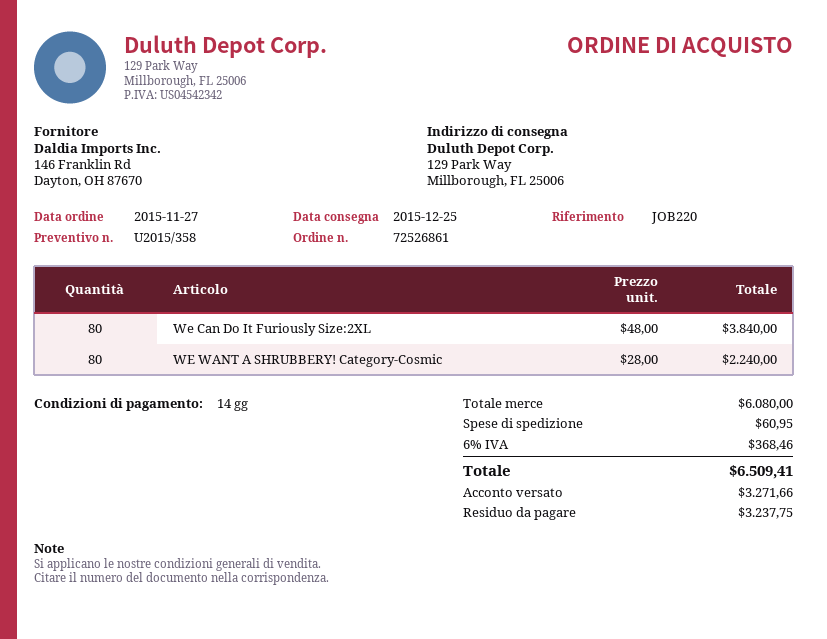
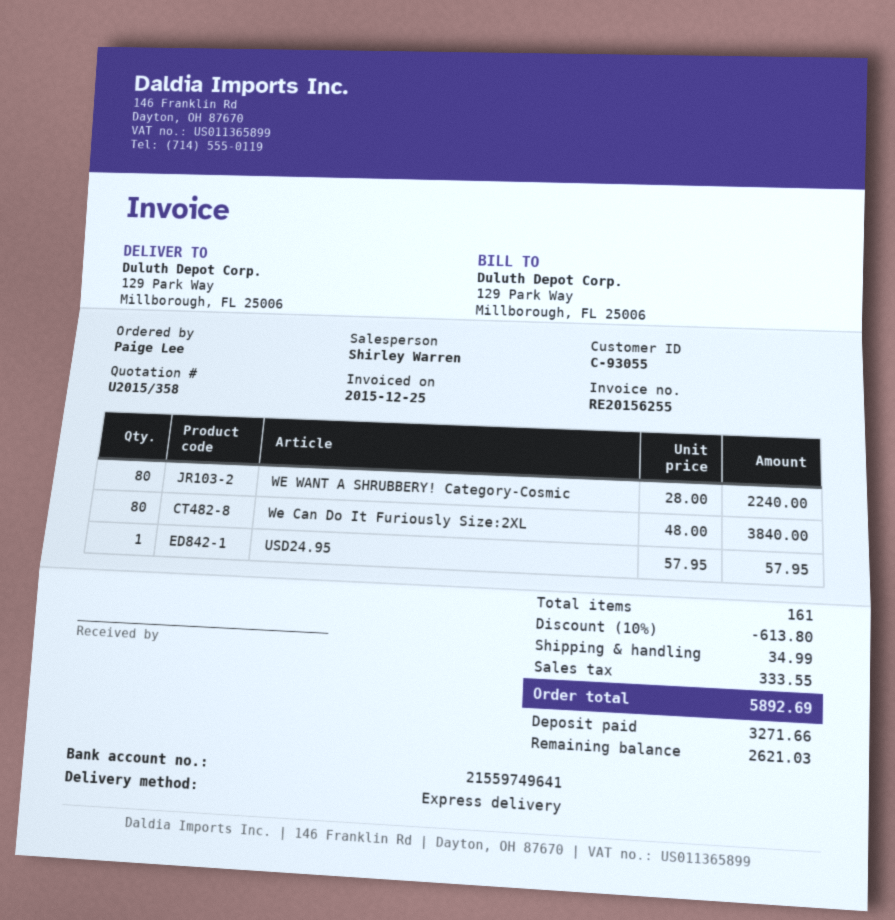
USD24.95: none -> 1 x 57.95 = 57.95
discount: none -> 10% = 613.80
shipping: 60.95 -> 34.99
tax: 368.46 -> 333.55
total: 6509.41 -> 5892.69
balance: 3237.75 -> 2621.03

